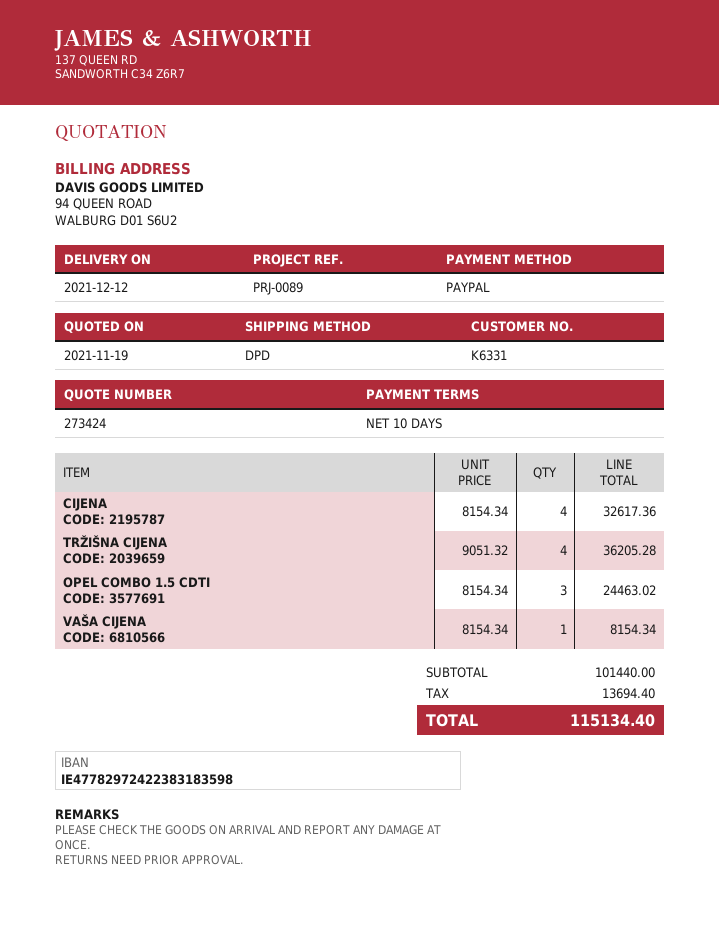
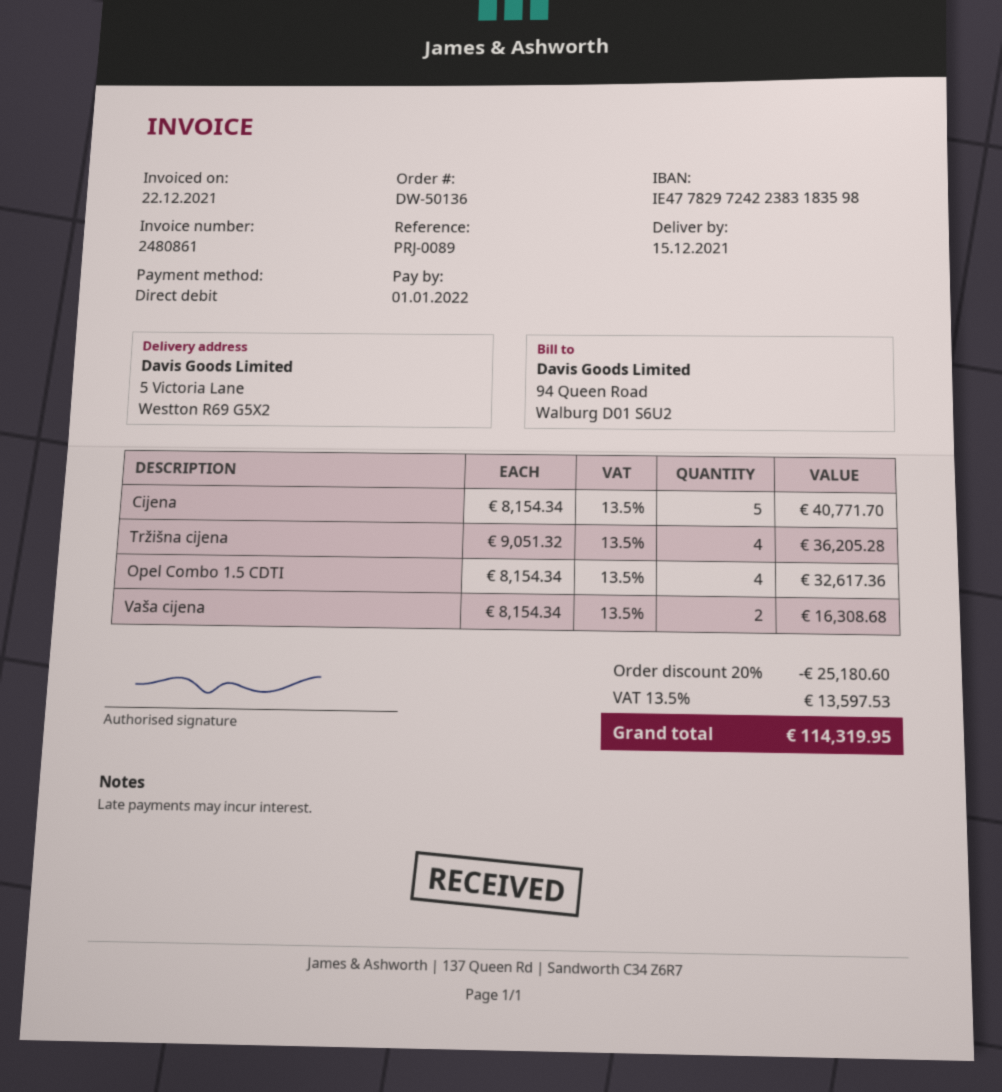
delivery date: 2021-12-12 -> 2021-12-15
payment method: PayPal -> direct debit
CIJENA: 4 x 8154.34 = 32617.36 -> 5 x 8154.34 = 40771.70
OPEL COMBO 1.5 CDTI: 3 x 8154.34 = 24463.02 -> 4 x 8154.34 = 32617.36
VAŠA CIJENA: 1 x 8154.34 = 8154.34 -> 2 x 8154.34 = 16308.68
discount: none -> 20% = 25180.60
tax: 13694.40 -> 13597.53
total: 115134.40 -> 114319.95

